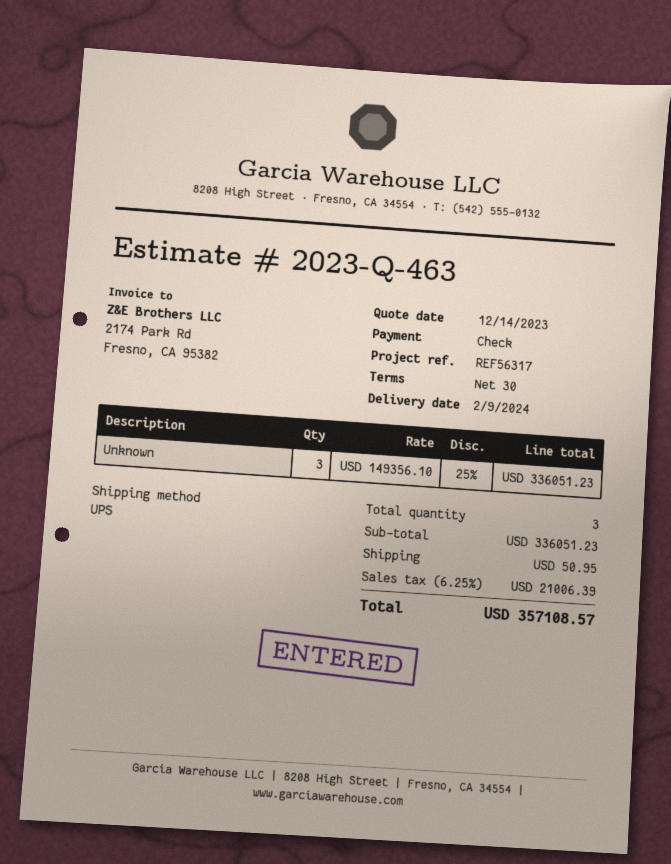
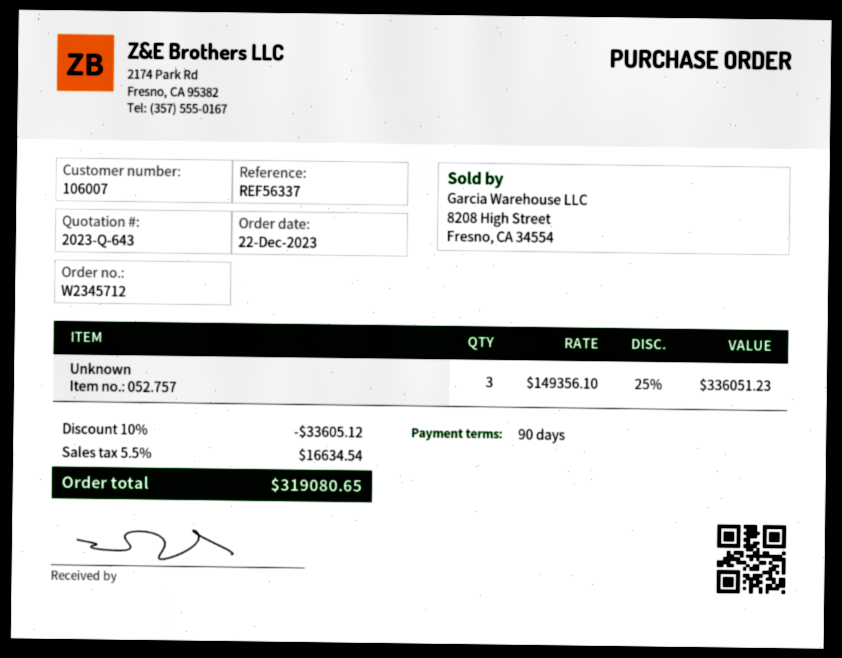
quote number: 2023-Q-463 -> 2023-Q-643
payment terms: 30 days -> 90 days
reference: REF56317 -> REF56337
discount: none -> 10% = 33605.12
shipping: 50.95 -> none
tax: 6.25% = 21006.39 -> 5.5% = 16634.54
total: 357108.57 -> 319080.65

